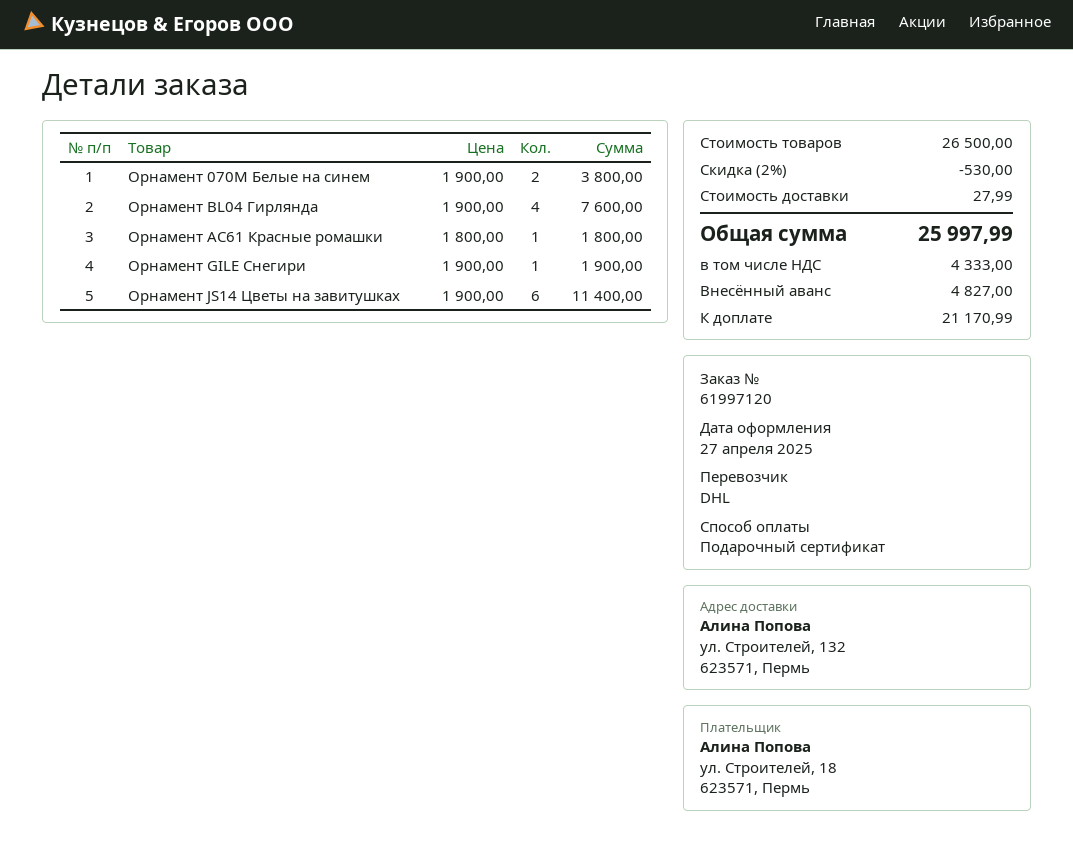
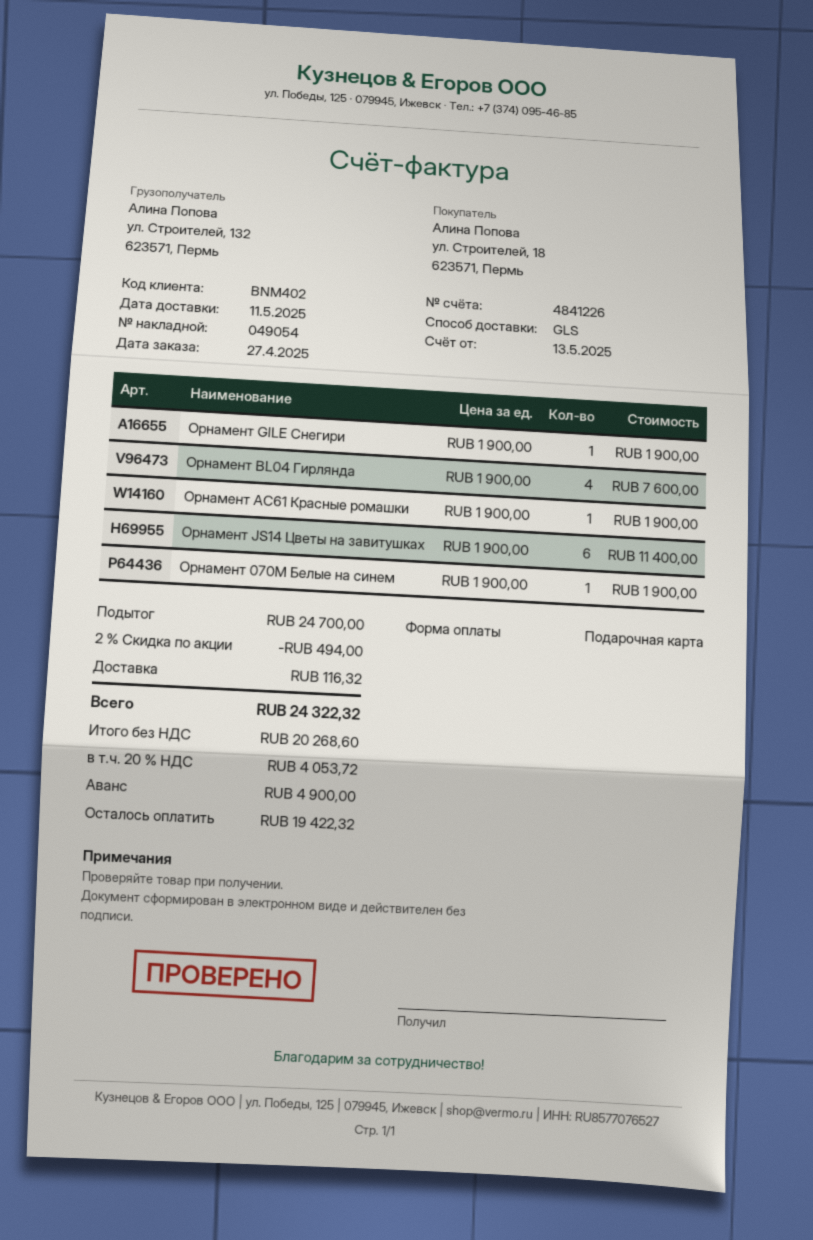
shipping method: DHL -> GLS
Орнамент 070M Белые на синем: 2 x 1900.00 = 3800.00 -> 1 x 1900.00 = 1900.00
Орнамент AC61 Красные ромашки: 1 x 1800.00 = 1800.00 -> 1 x 1900.00 = 1900.00
subtotal: 26500.00 -> 24700.00
discount: 2% = 530.00 -> 2% = 494.00
shipping: 27.99 -> 116.32
tax: 4333.00 -> 4053.72
total: 25997.99 -> 24322.32
deposit: 4827.00 -> 4900.00
balance: 21170.99 -> 19422.32

